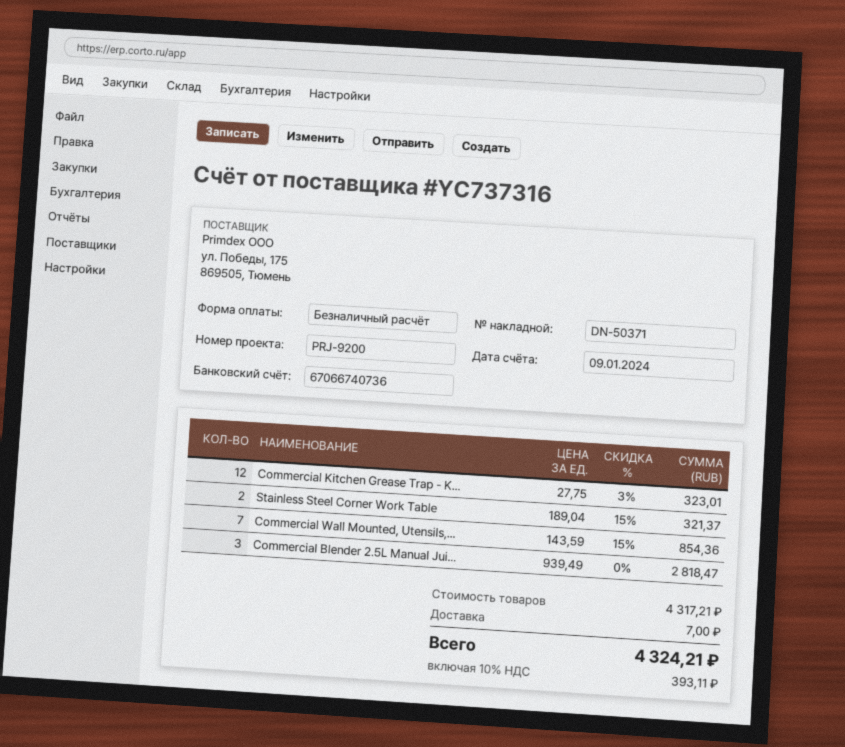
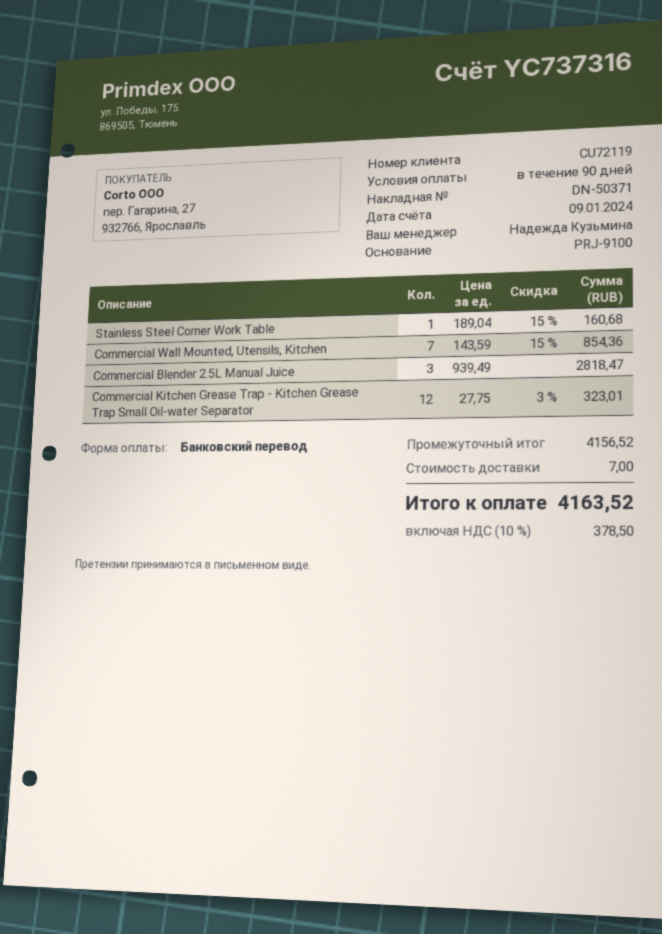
reference: PRJ-9200 -> PRJ-9100
Stainless Steel Corner Work Table: 2 x 189.04 - 15% = 321.37 -> 1 x 189.04 - 15% = 160.68
subtotal: 4317.21 -> 4156.52
tax: 10% = 393.11 -> 10% = 378.50
total: 4324.21 -> 4163.52

